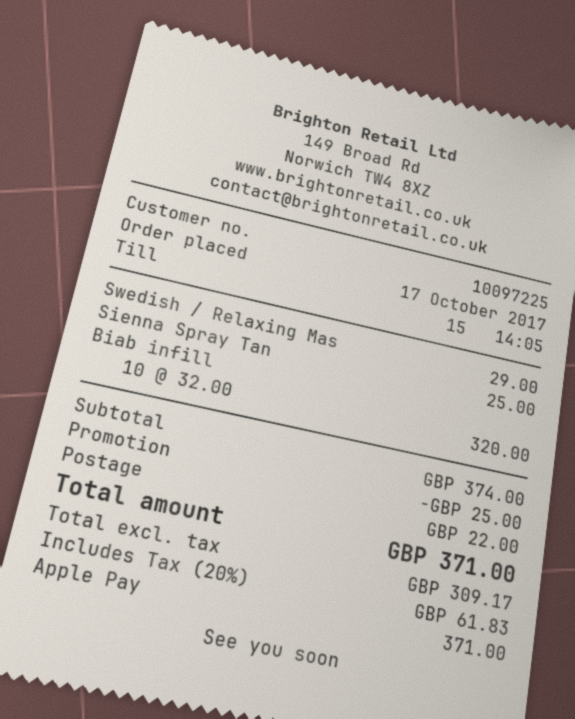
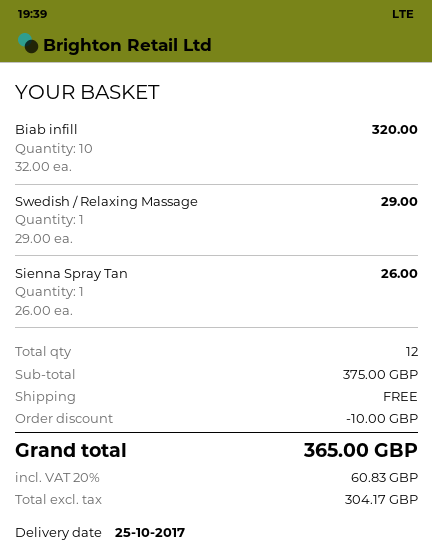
Sienna Spray Tan: 1 x 25.00 = 25.00 -> 1 x 26.00 = 26.00
subtotal: 374.00 -> 375.00
discount: 25.00 -> 10.00
shipping: 22.00 -> 0.00
net: 309.17 -> 304.17
tax: 20% = 61.83 -> 20% = 60.83
total: 371.00 -> 365.00

